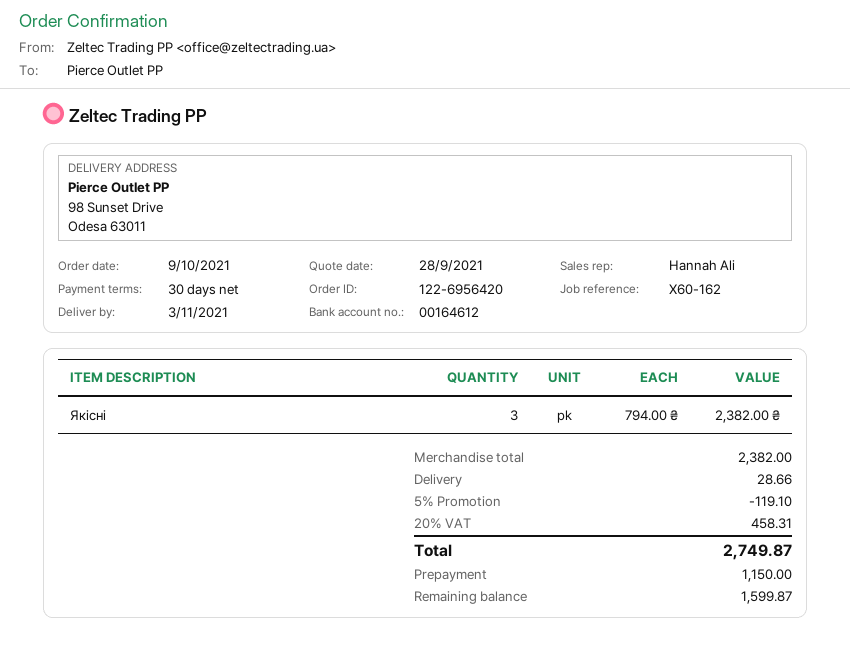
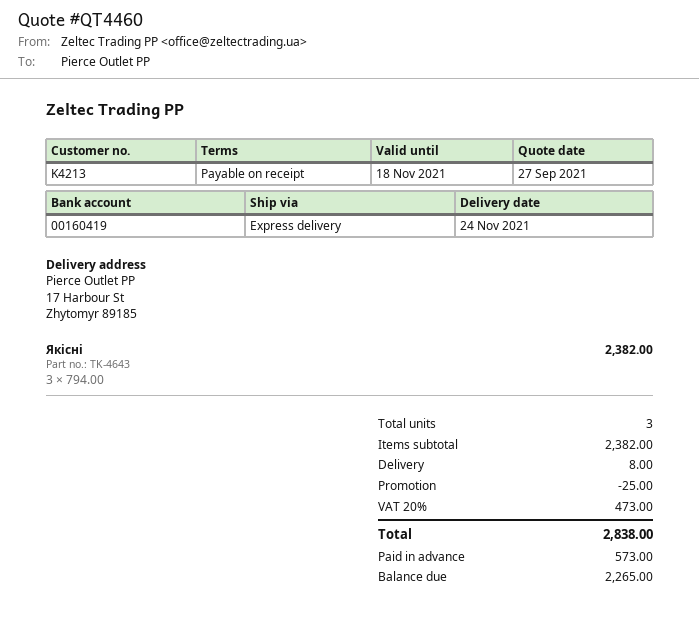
quote date: 2021-09-28 -> 2021-09-27
delivery date: 2021-11-03 -> 2021-11-24
payment terms: 30 days -> on receipt
bank account: 00164612 -> 00160419
ship to: 98 Sunset Drive, Odesa 63011 -> 17 Harbour St, Zhytomyr 89185
discount: 119.10 -> 25.00
shipping: 28.66 -> 8.00
tax: 20% = 458.31 -> 20% = 473.00
total: 2749.87 -> 2838.00
deposit: 1150.00 -> 573.00
balance: 1599.87 -> 2265.00

